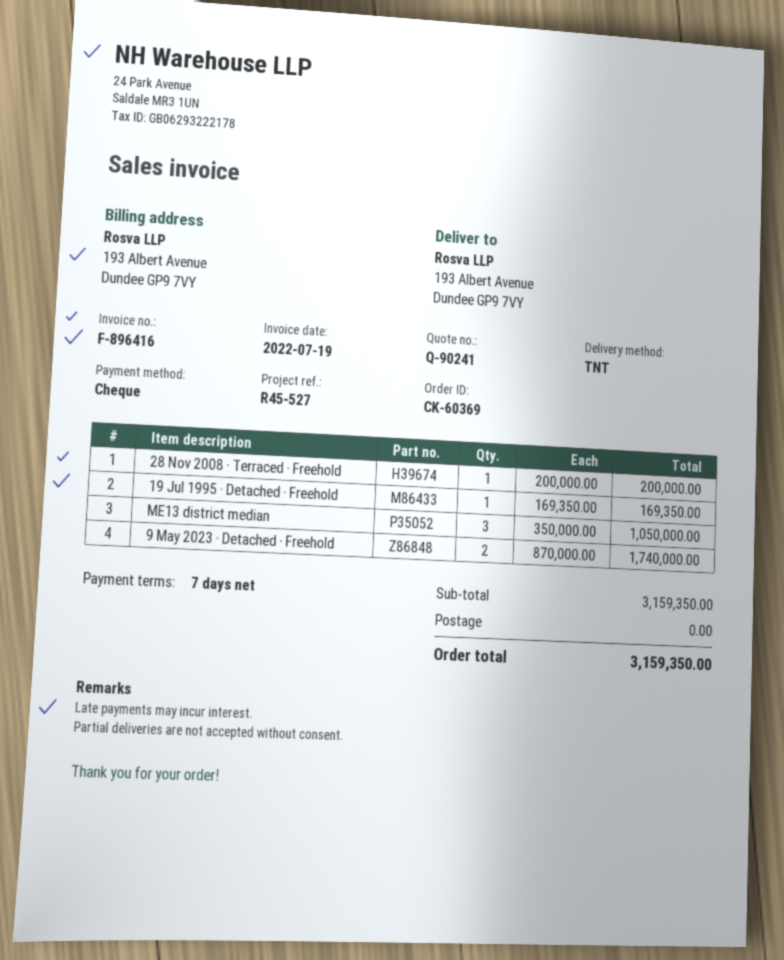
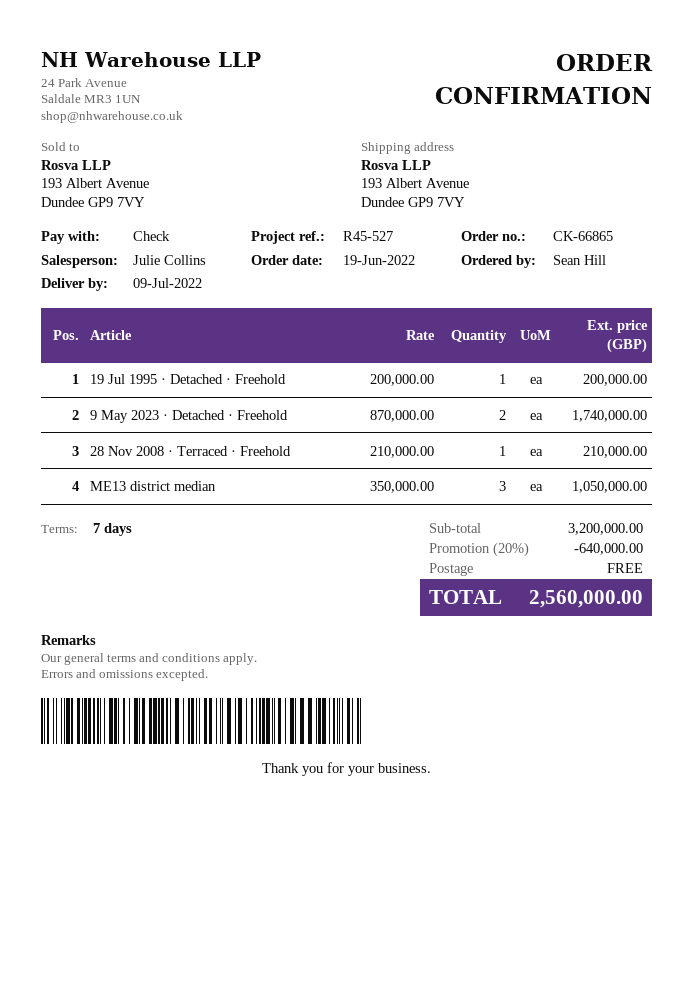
order number: CK-60369 -> CK-66865
28 Nov 2008 · Terraced · Freehold: 1 x 200000.00 = 200000.00 -> 1 x 210000.00 = 210000.00
19 Jul 1995 · Detached · Freehold: 1 x 169350.00 = 169350.00 -> 1 x 200000.00 = 200000.00
subtotal: 3159350.00 -> 3200000.00
discount: none -> 20% = 640000.00
total: 3159350.00 -> 2560000.00

